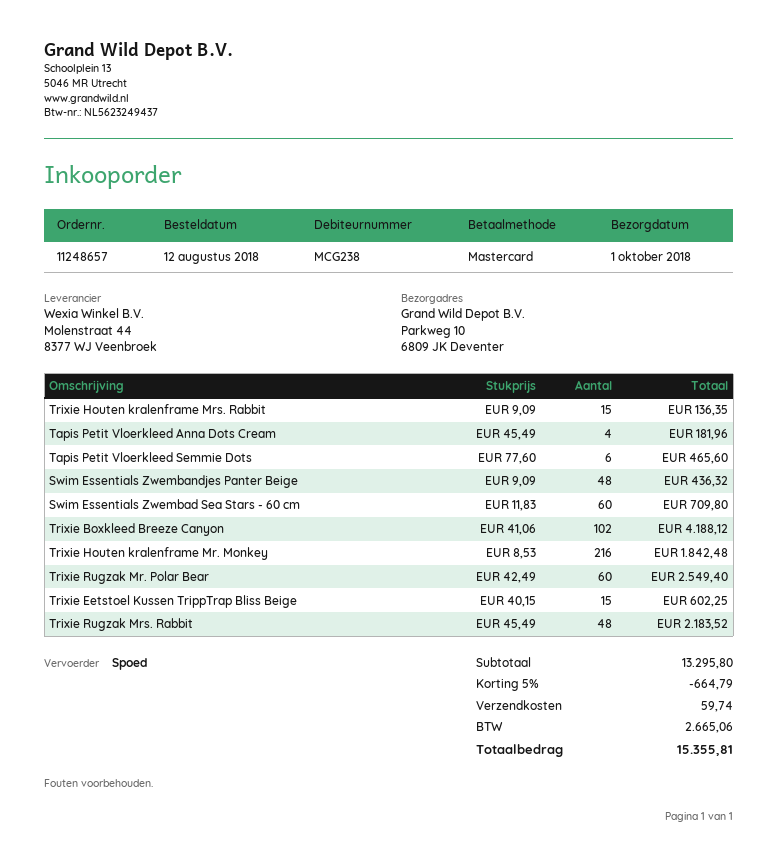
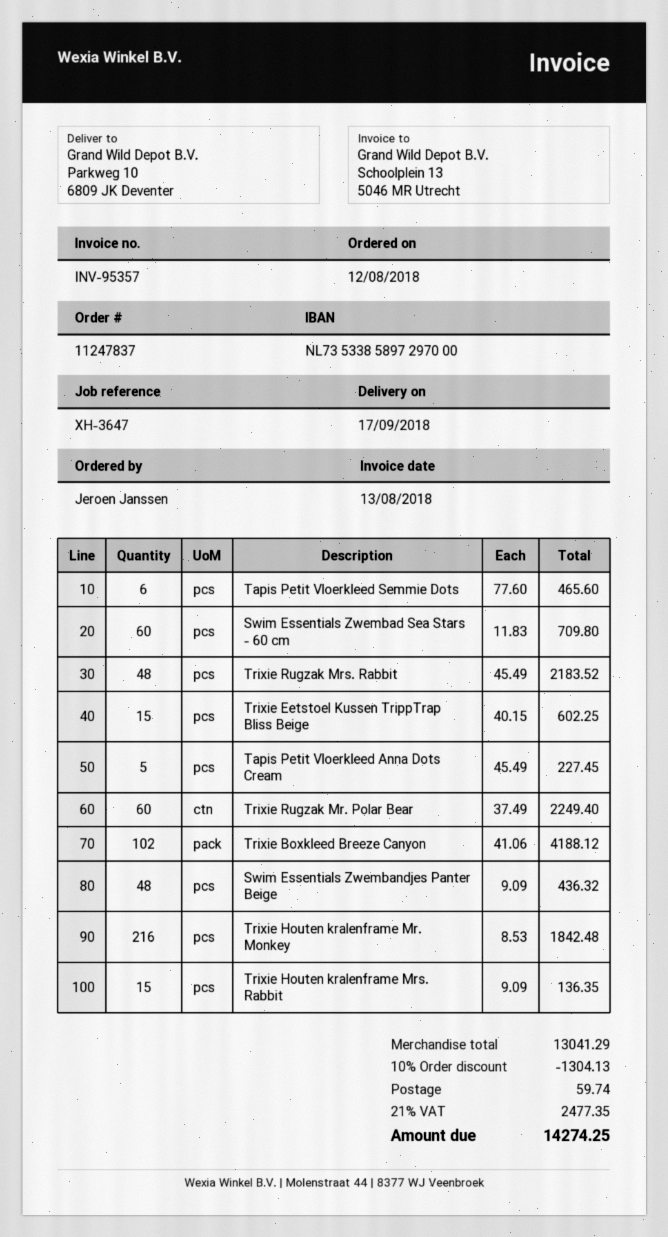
order number: 11248657 -> 11247837
delivery date: 2018-10-01 -> 2018-09-17
Tapis Petit Vloerkleed Anna Dots Cream: 4 x 45.49 = 181.96 -> 5 x 45.49 = 227.45
Trixie Rugzak Mr. Polar Bear: 60 x 42.49 = 2549.40 -> 60 x 37.49 = 2249.40
subtotal: 13295.80 -> 13041.29
discount: 5% = 664.79 -> 10% = 1304.13
tax: 2665.06 -> 2477.35
total: 15355.81 -> 14274.25

